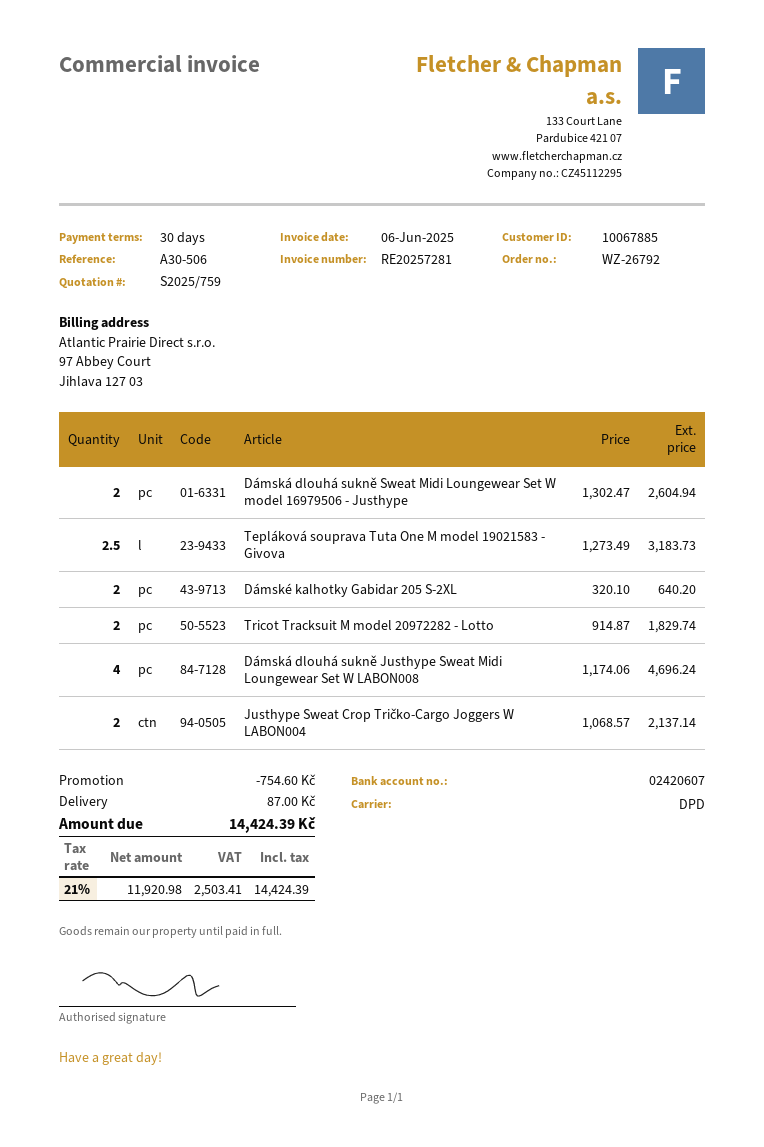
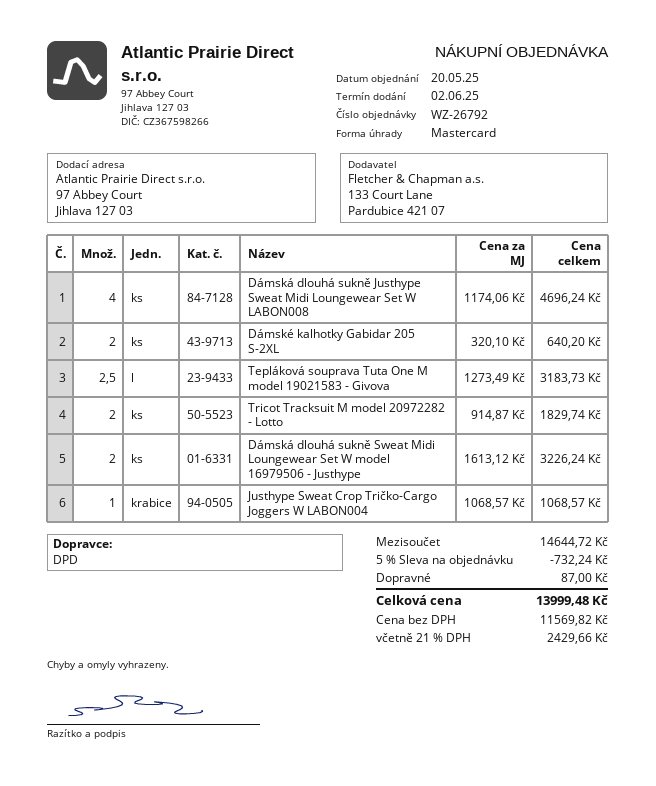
Dámská dlouhá sukně Sweat Midi Loungewear Set W model 16979506 - Justhype: 2 x 1302.47 = 2604.94 -> 2 x 1613.12 = 3226.24
Justhype Sweat Crop Tričko-Cargo Joggers W LABON004: 2 x 1068.57 = 2137.14 -> 1 x 1068.57 = 1068.57
discount: 754.60 -> 732.24
net: 11920.98 -> 11569.82
tax: 21% = 2503.41 -> 21% = 2429.66
total: 14424.39 -> 13999.48

